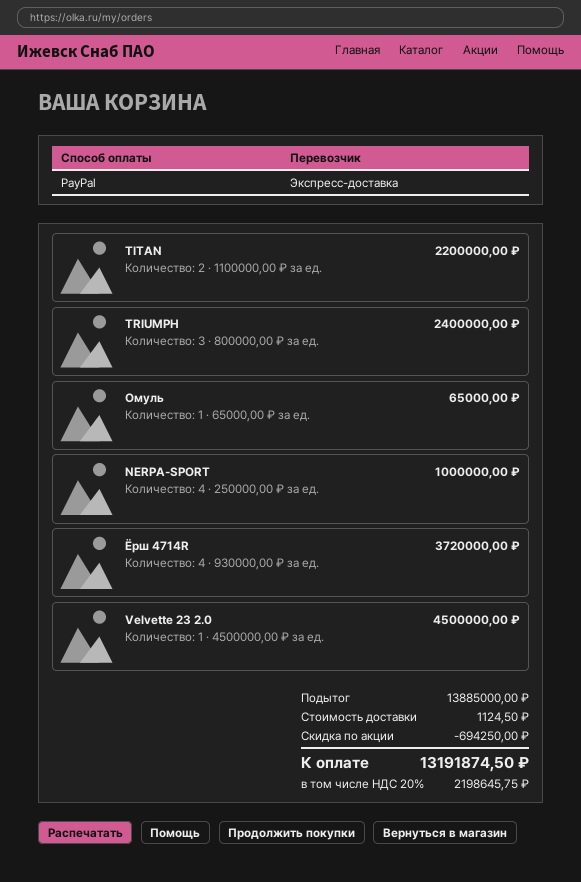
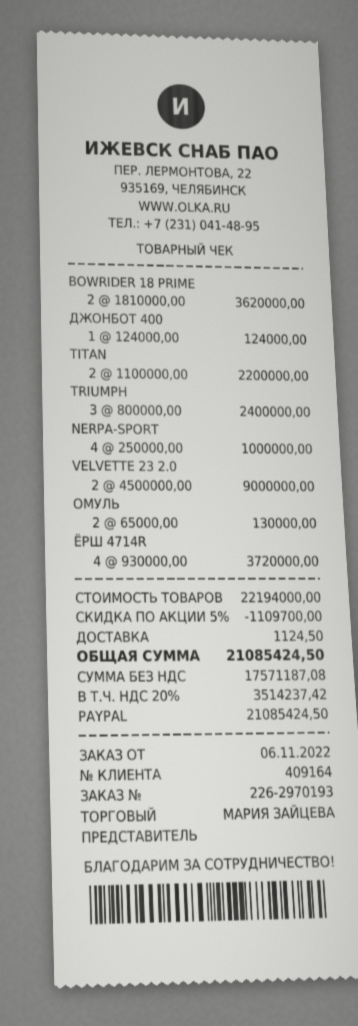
Омуль: 1 x 65000.00 = 65000.00 -> 2 x 65000.00 = 130000.00
Velvette 23 2.0: 1 x 4500000.00 = 4500000.00 -> 2 x 4500000.00 = 9000000.00
BOWRIDER 18 PRIME: none -> 2 x 1810000.00 = 3620000.00
ДЖОНБОТ 400: none -> 1 x 124000.00 = 124000.00
subtotal: 13885000.00 -> 22194000.00
discount: 694250.00 -> 1109700.00
tax: 20% = 2198645.75 -> 20% = 3514237.42
total: 13191874.50 -> 21085424.50

